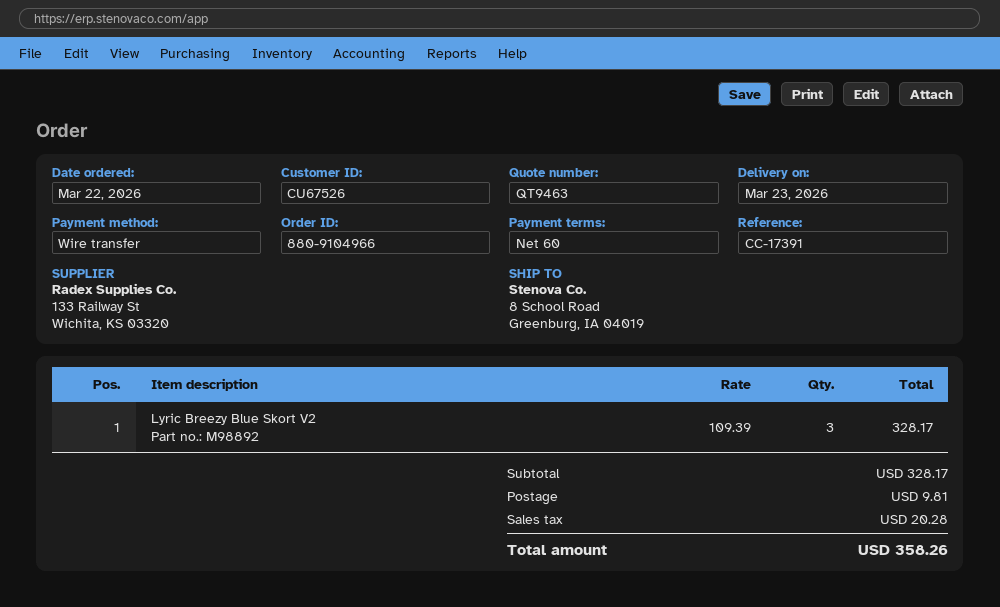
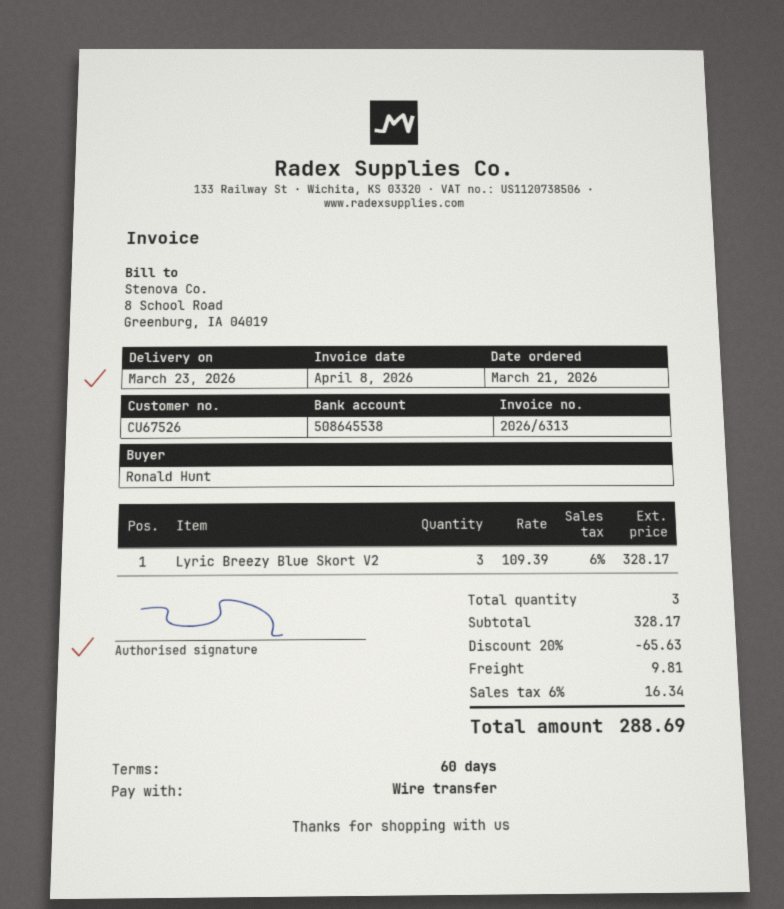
order date: 2026-03-22 -> 2026-03-21
discount: none -> 20% = 65.63
tax: 20.28 -> 16.34
total: 358.26 -> 288.69

